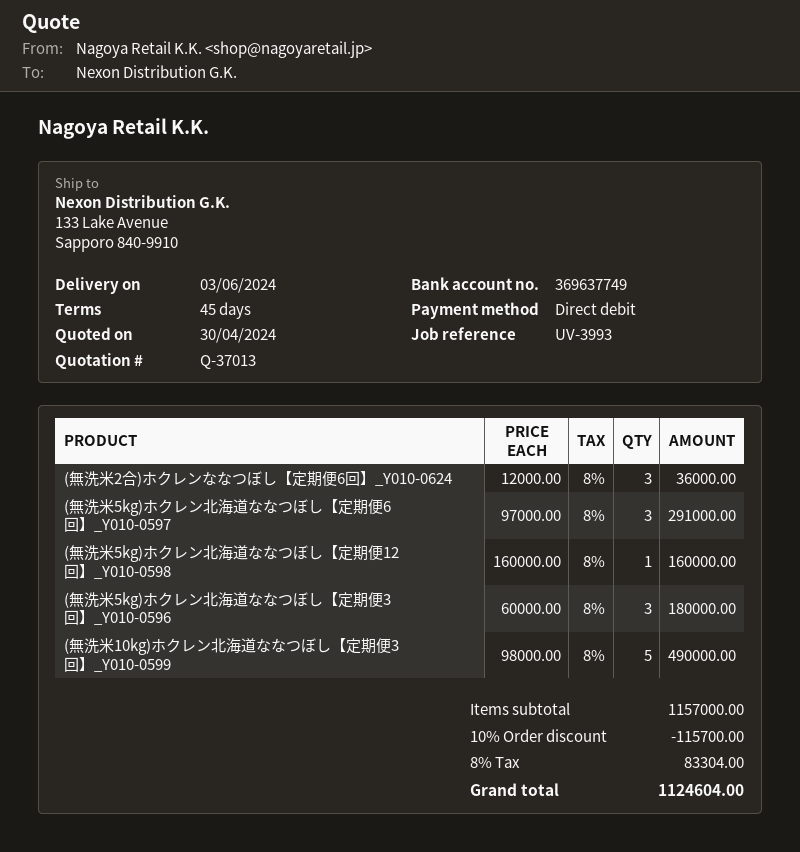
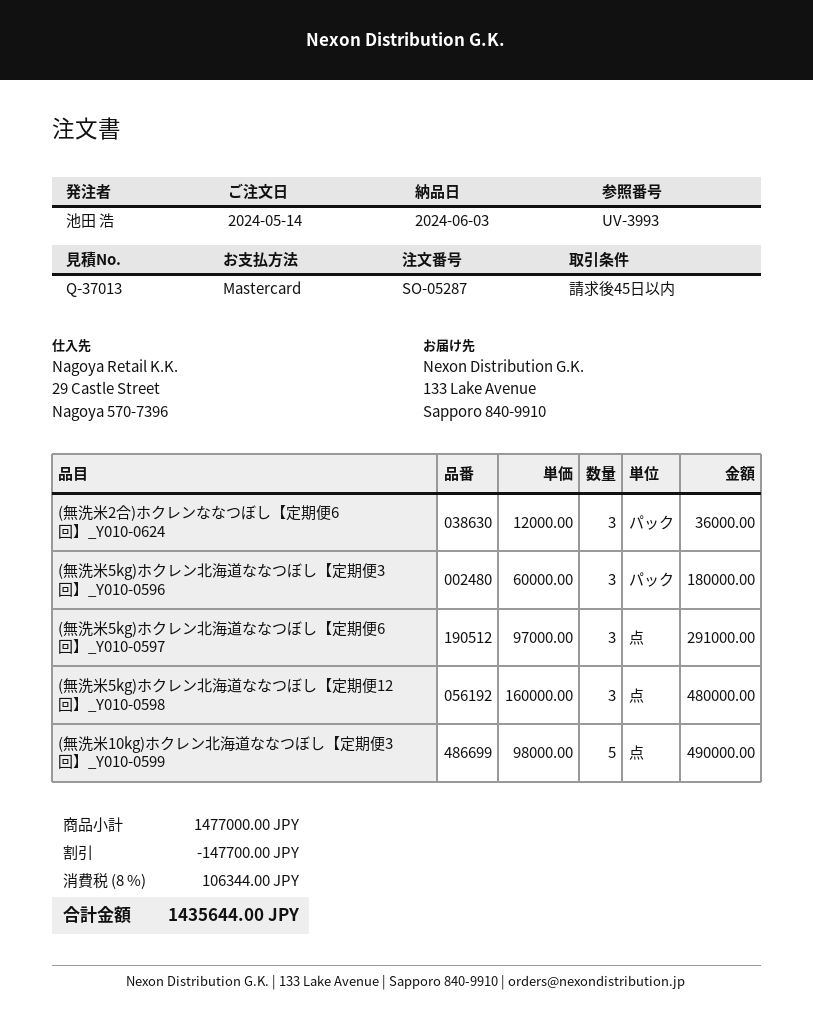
payment method: direct debit -> Mastercard
(無洗米5kg)ホクレン北海道ななつぼし【定期便12回】_Y010-0598: 1 x 160000.00 = 160000.00 -> 3 x 160000.00 = 480000.00
subtotal: 1157000.00 -> 1477000.00
discount: 115700.00 -> 147700.00
tax: 8% = 83304.00 -> 8% = 106344.00
total: 1124604.00 -> 1435644.00

